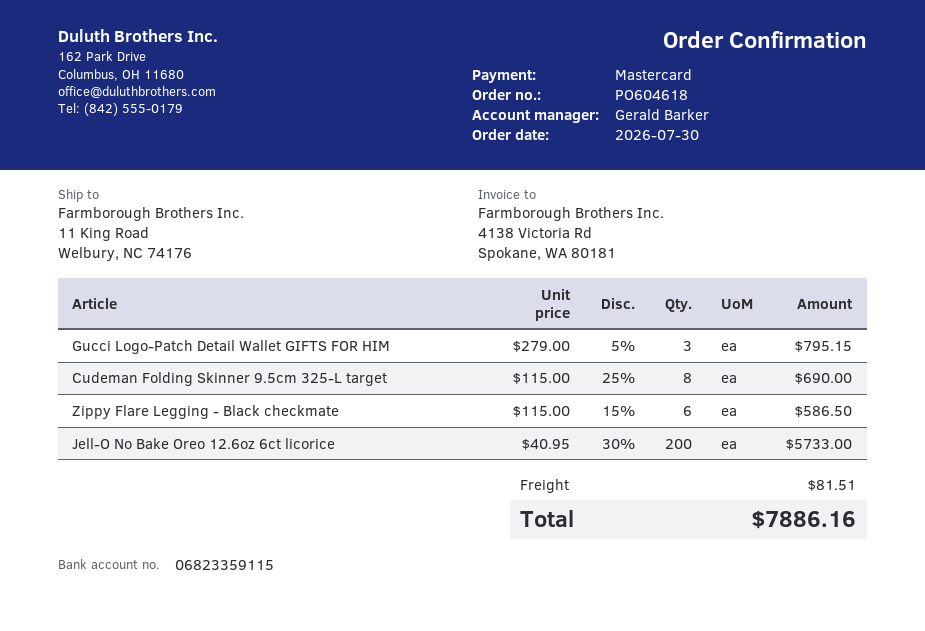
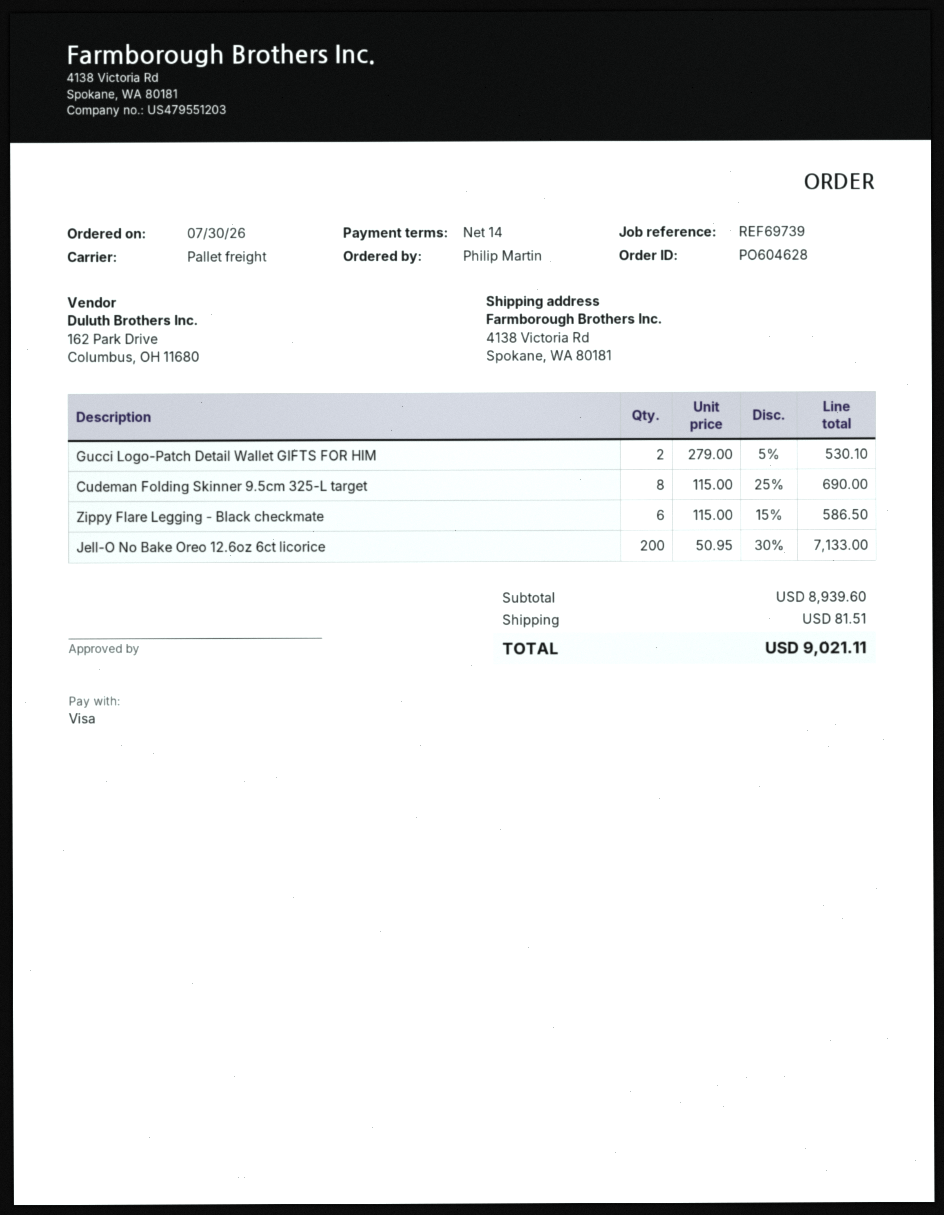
order number: PO604618 -> PO604628
payment method: Mastercard -> Visa
ship to: 11 King Road, Welbury, NC 74176 -> 4138 Victoria Rd, Spokane, WA 80181
Gucci Logo-Patch Detail Wallet GIFTS FOR HIM: 3 x 279.00 - 5% = 795.15 -> 2 x 279.00 - 5% = 530.10
Jell-O No Bake Oreo 12.6oz 6ct licorice: 200 x 40.95 - 30% = 5733.00 -> 200 x 50.95 - 30% = 7133.00
total: 7886.16 -> 9021.11

